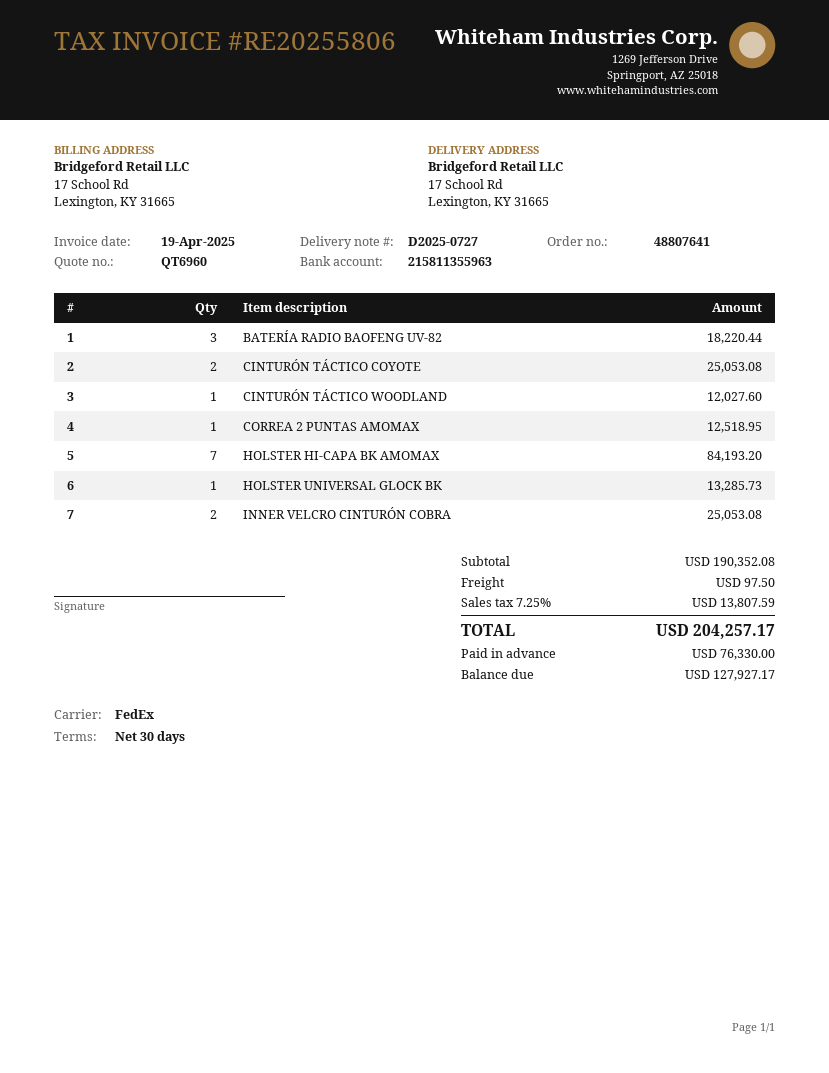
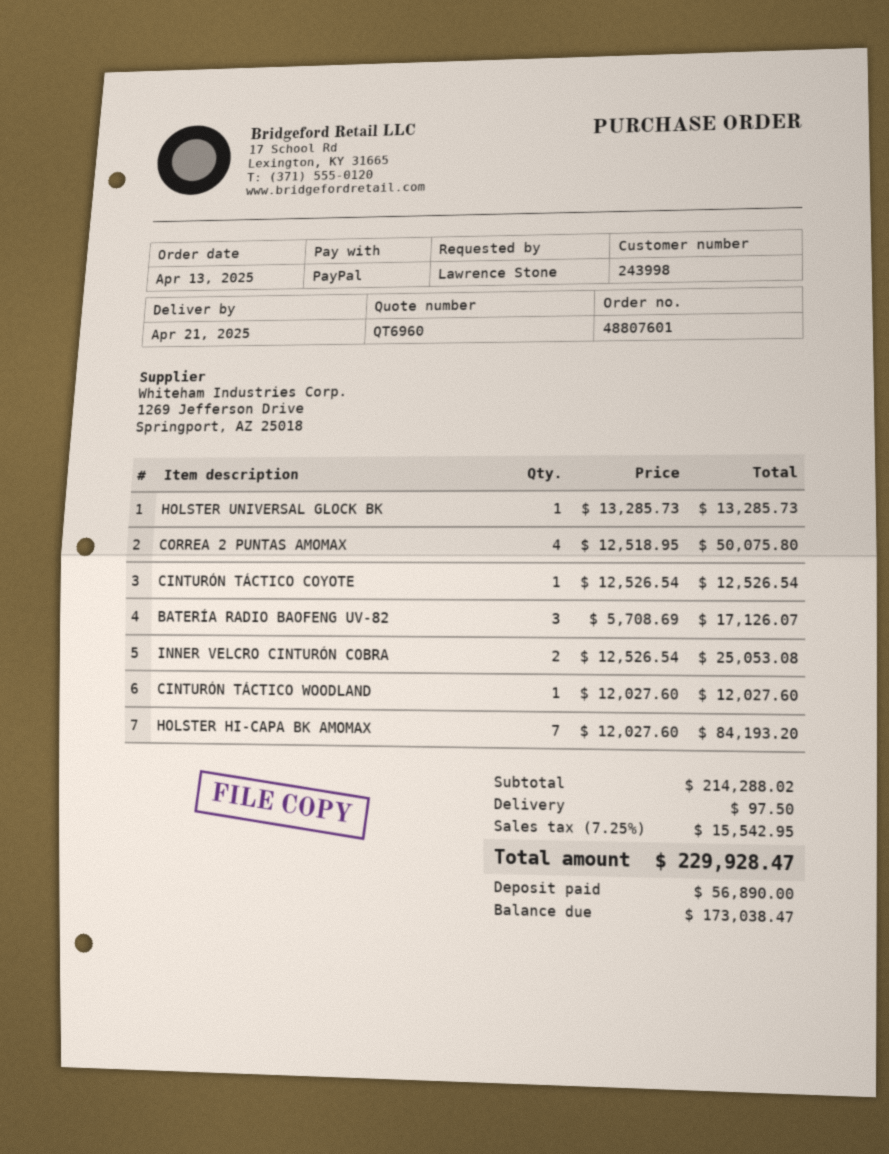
order number: 48807641 -> 48807601
BATERÍA RADIO BAOFENG UV-82: 3 for 18220.44 -> 3 for 17126.07
CINTURÓN TÁCTICO COYOTE: 2 for 25053.08 -> 1 for 12526.54
CORREA 2 PUNTAS AMOMAX: 1 for 12518.95 -> 4 for 50075.80
subtotal: 190352.08 -> 214288.02
tax: 7.25% = 13807.59 -> 7.25% = 15542.95
total: 204257.17 -> 229928.47
deposit: 76330.00 -> 56890.00
balance: 127927.17 -> 173038.47

